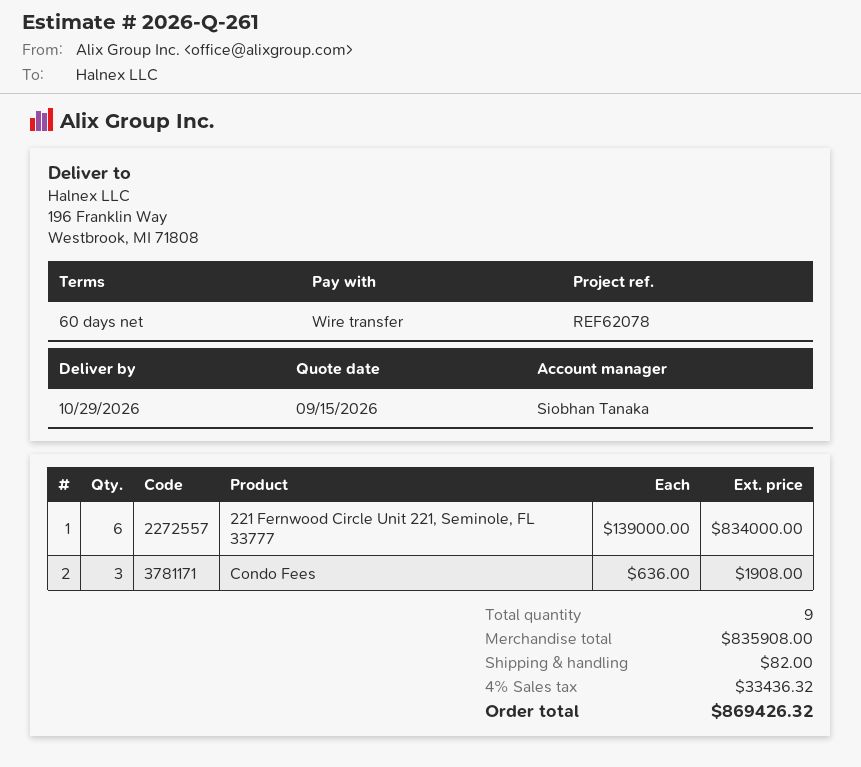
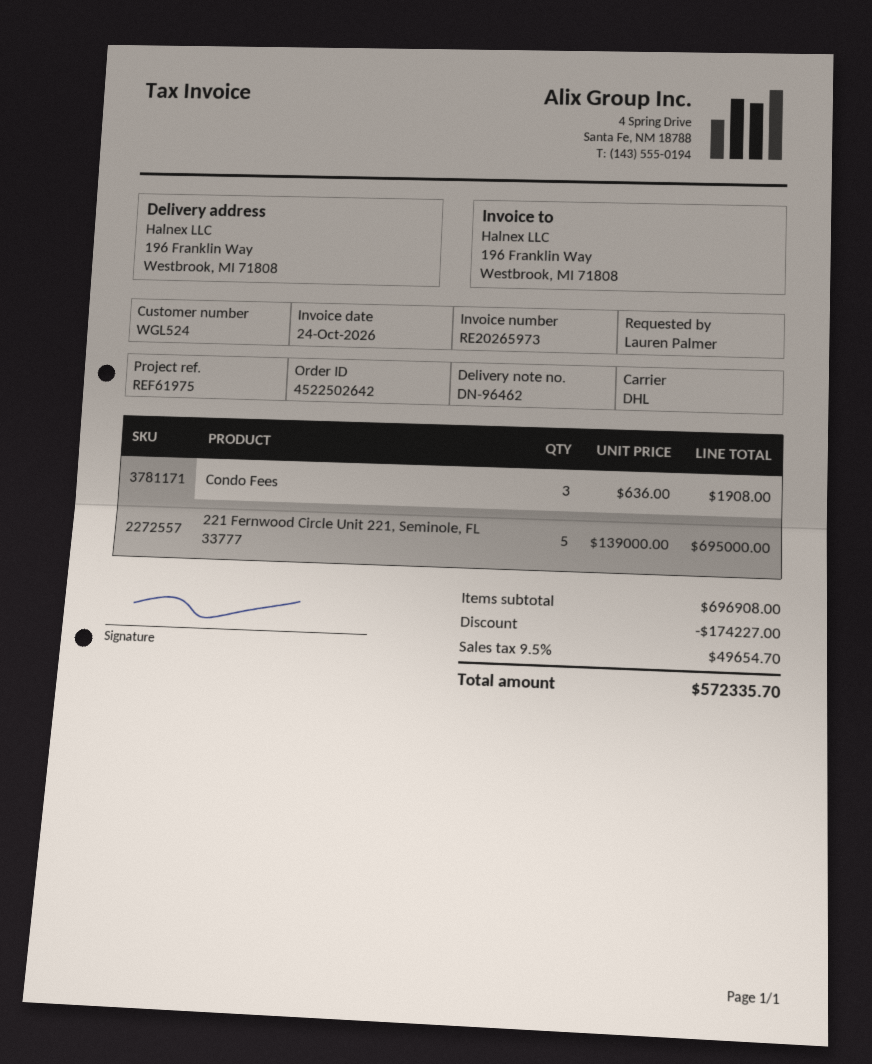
reference: REF62078 -> REF61975
221 Fernwood Circle Unit 221, Seminole, FL 33777: 6 x 139000.00 = 834000.00 -> 5 x 139000.00 = 695000.00
subtotal: 835908.00 -> 696908.00
discount: none -> 174227.00
shipping: 82.00 -> none
tax: 4% = 33436.32 -> 9.5% = 49654.70
total: 869426.32 -> 572335.70

